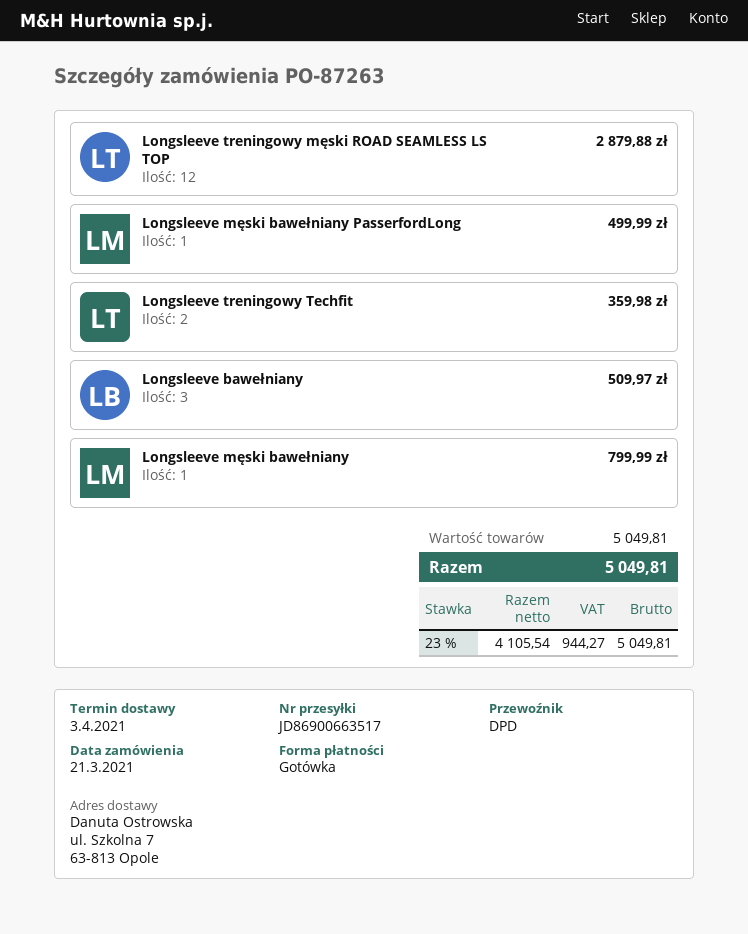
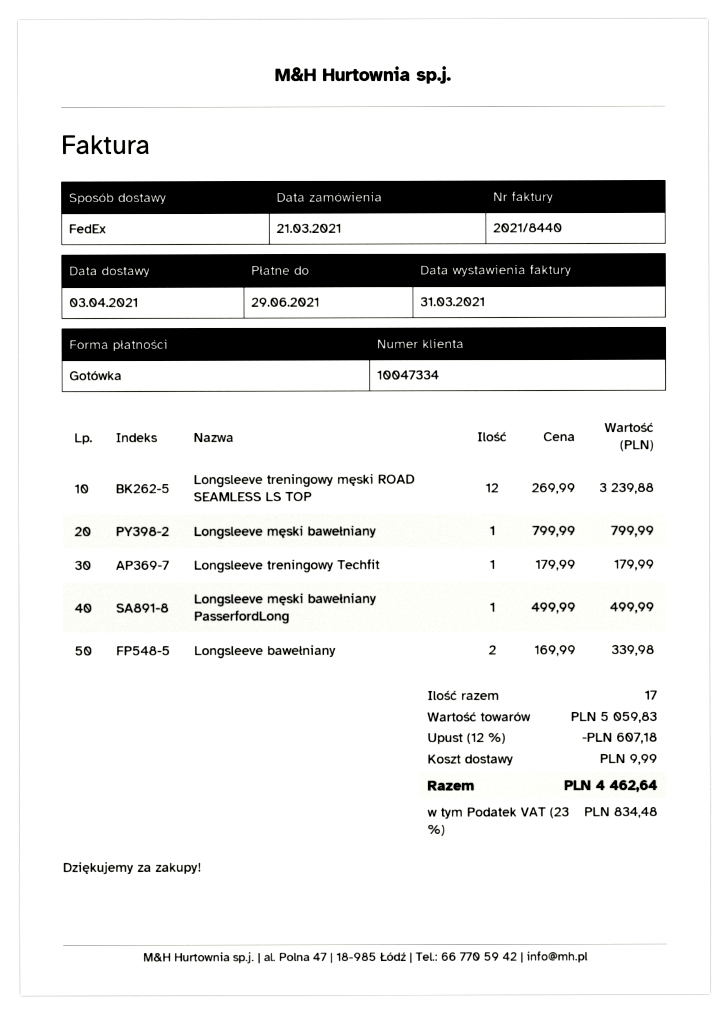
shipping method: DPD -> FedEx
Longsleeve treningowy męski ROAD SEAMLESS LS TOP: 12 for 2879.88 -> 12 for 3239.88
Longsleeve treningowy Techfit: 2 for 359.98 -> 1 for 179.99
Longsleeve bawełniany: 3 for 509.97 -> 2 for 339.98
subtotal: 5049.81 -> 5059.83
discount: none -> 12% = 607.18
shipping: none -> 9.99
tax: 23% = 944.27 -> 23% = 834.48
total: 5049.81 -> 4462.64

